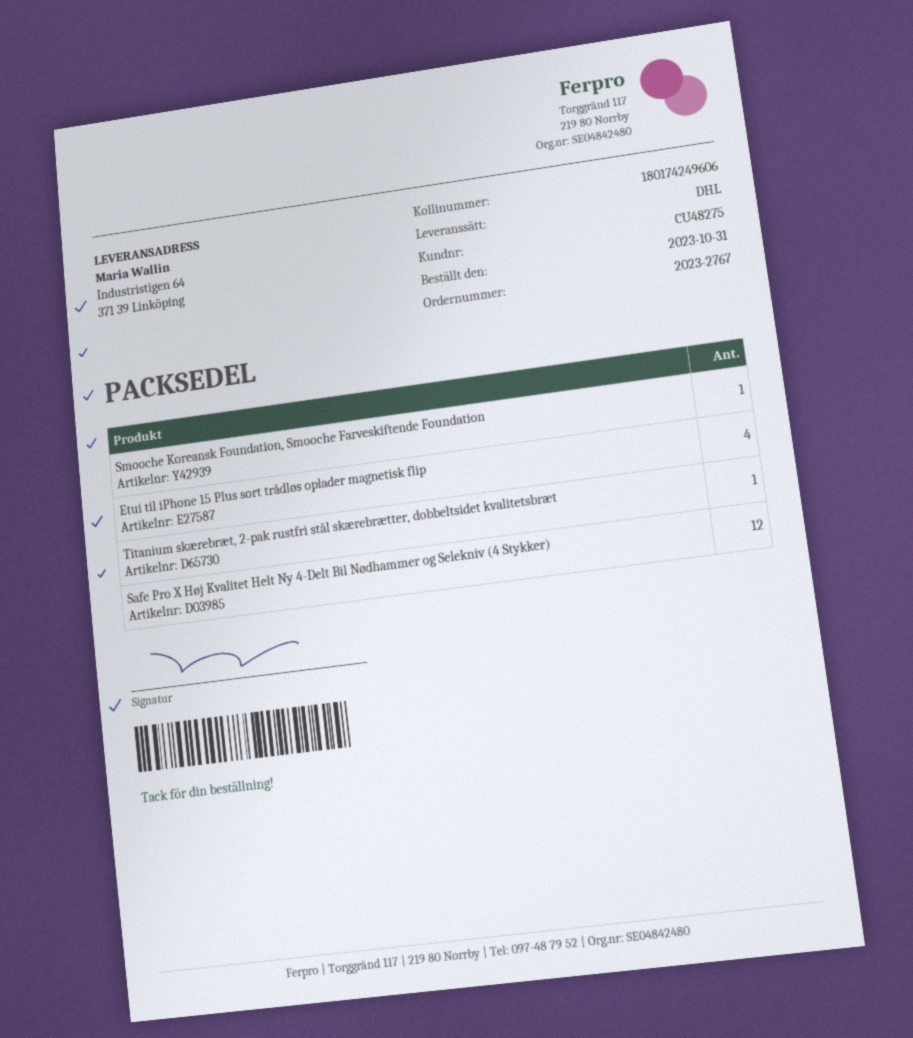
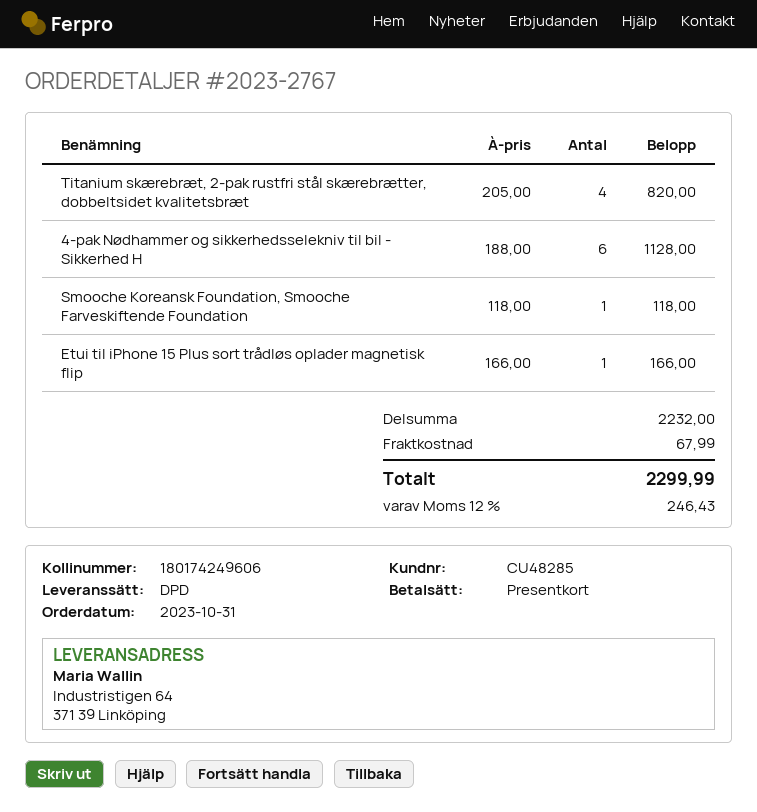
customer number: CU48275 -> CU48285
shipping method: DHL -> DPD
Etui til iPhone 15 Plus sort trådløs oplader magnetisk flip: 4 -> 1
Titanium skærebræt, 2-pak rustfri stål skærebrætter, dobbeltsidet kvalitetsbræt: 1 -> 4
Safe Pro X Høj Kvalitet Helt Ny 4-Delt Bil Nødhammer og Selekniv (4 Stykker): 12 -> none
4-pak Nødhammer og sikkerhedsselekniv til bil - Sikkerhed H: none -> 6

